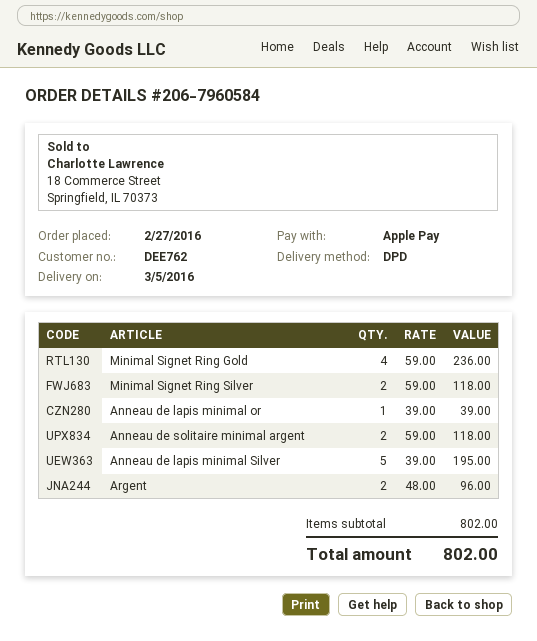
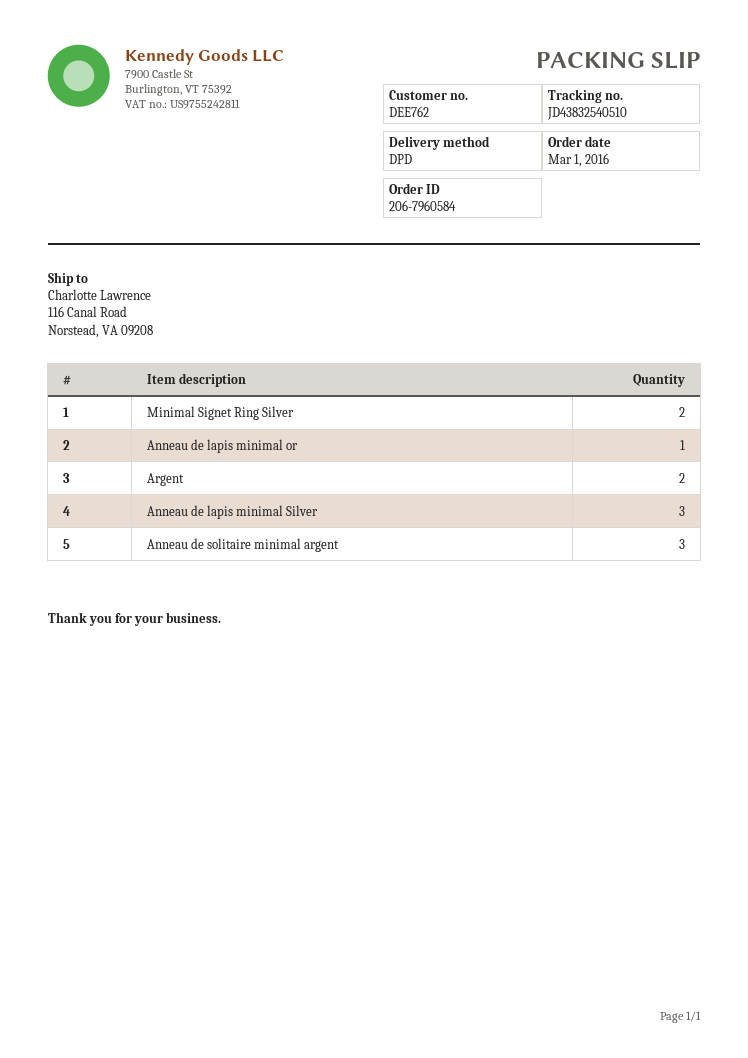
order date: 2016-02-27 -> 2016-03-01
Minimal Signet Ring Gold: 4 -> none
Anneau de solitaire minimal argent: 2 -> 3
Anneau de lapis minimal Silver: 5 -> 3

